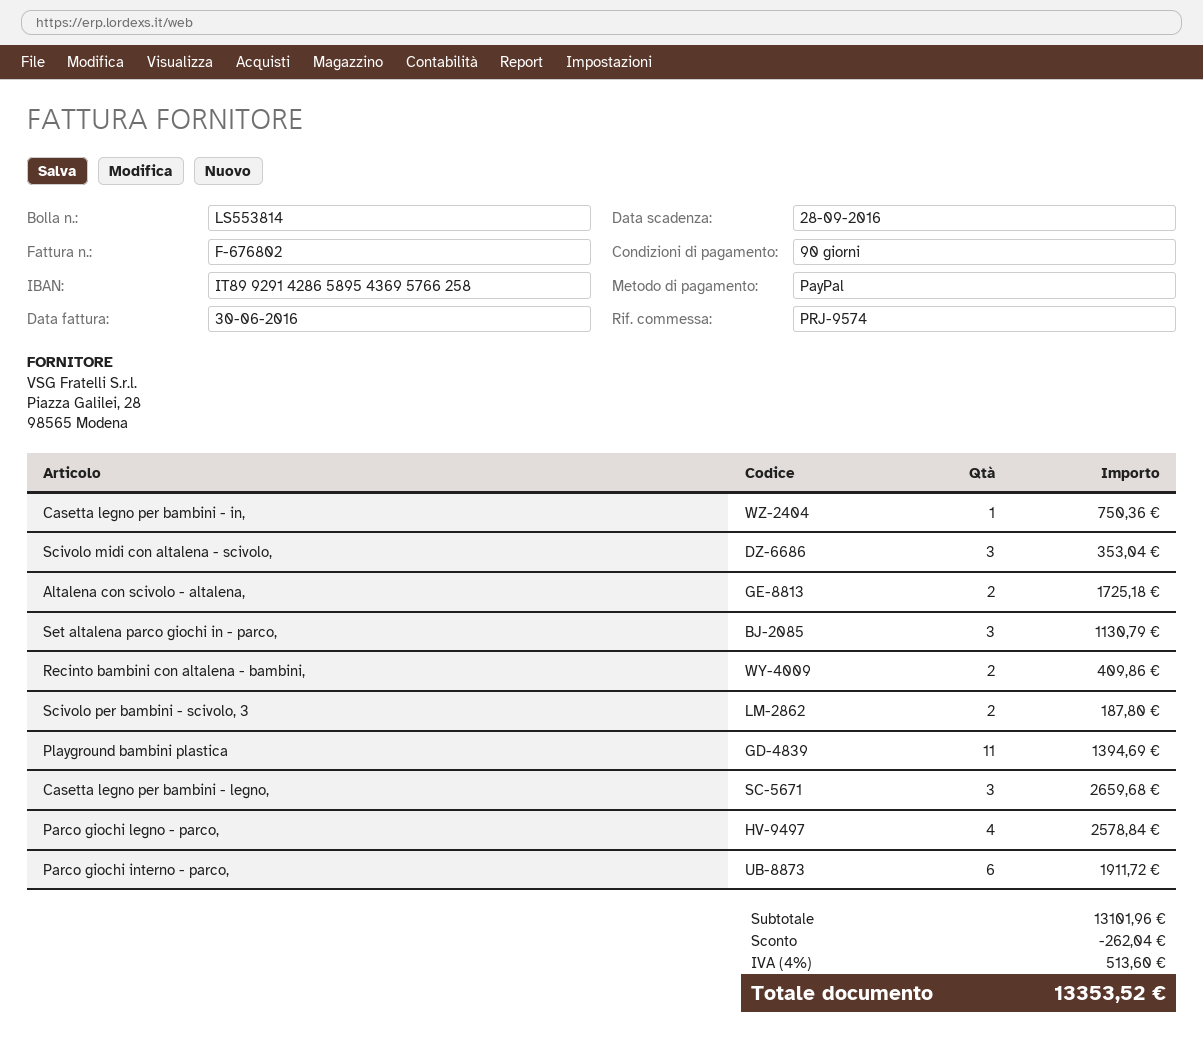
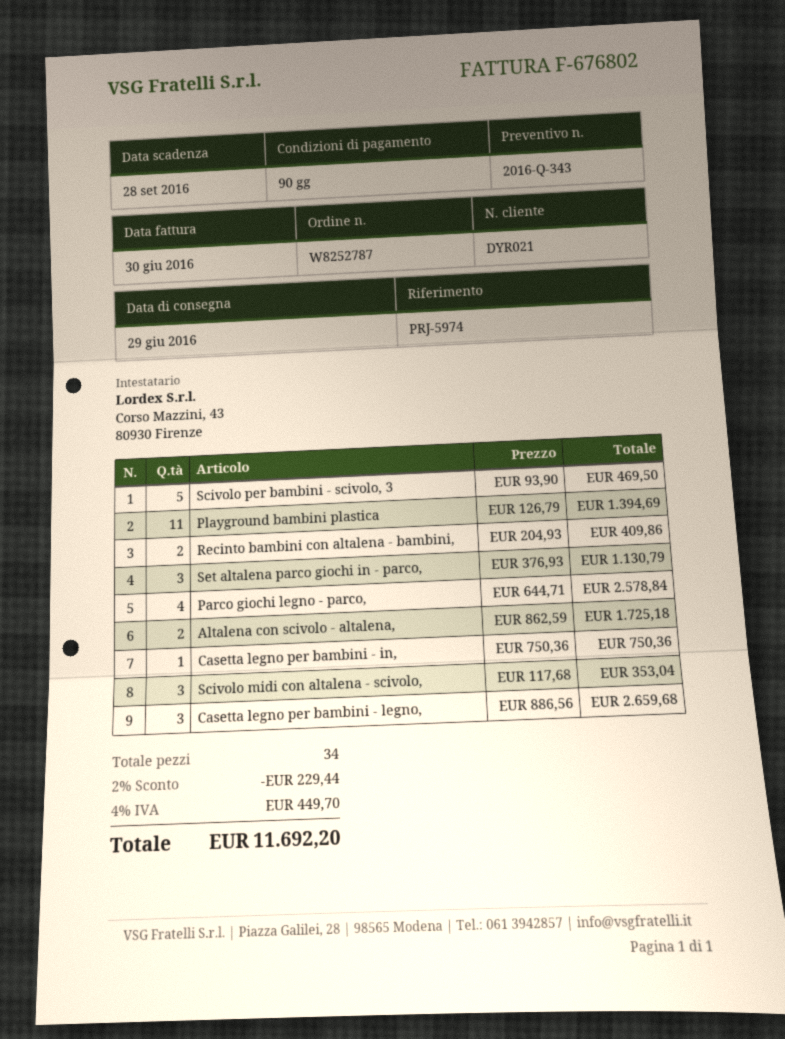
reference: PRJ-9574 -> PRJ-5974
Scivolo per bambini - scivolo, 3: 2 for 187.80 -> 5 for 469.50
Parco giochi interno - parco,: 6 for 1911.72 -> none
discount: 262.04 -> 229.44
tax: 4% = 513.60 -> 4% = 449.70
total: 13353.52 -> 11692.20

